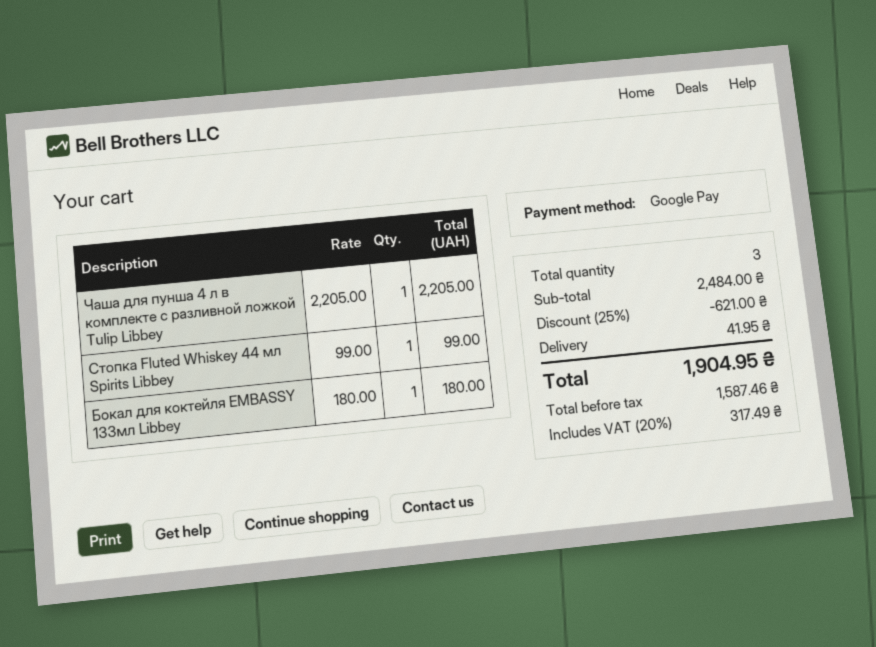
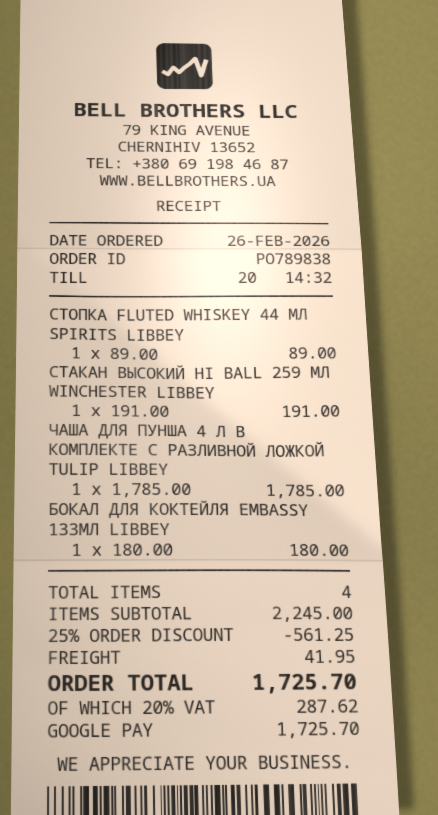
Чаша для пунша 4 л в комплекте с разливной ложкой Tulip Libbey: 1 x 2205.00 = 2205.00 -> 1 x 1785.00 = 1785.00
Стопка Fluted Whiskey 44 мл Spirits Libbey: 1 x 99.00 = 99.00 -> 1 x 89.00 = 89.00
СТАКАН ВЫСОКИЙ HI BALL 259 МЛ WINCHESTER LIBBEY: none -> 1 x 191.00 = 191.00
total quantity: 3 -> 4
subtotal: 2484.00 -> 2245.00
discount: 25% = 621.00 -> 25% = 561.25
tax: 20% = 317.49 -> 20% = 287.62
total: 1904.95 -> 1725.70

